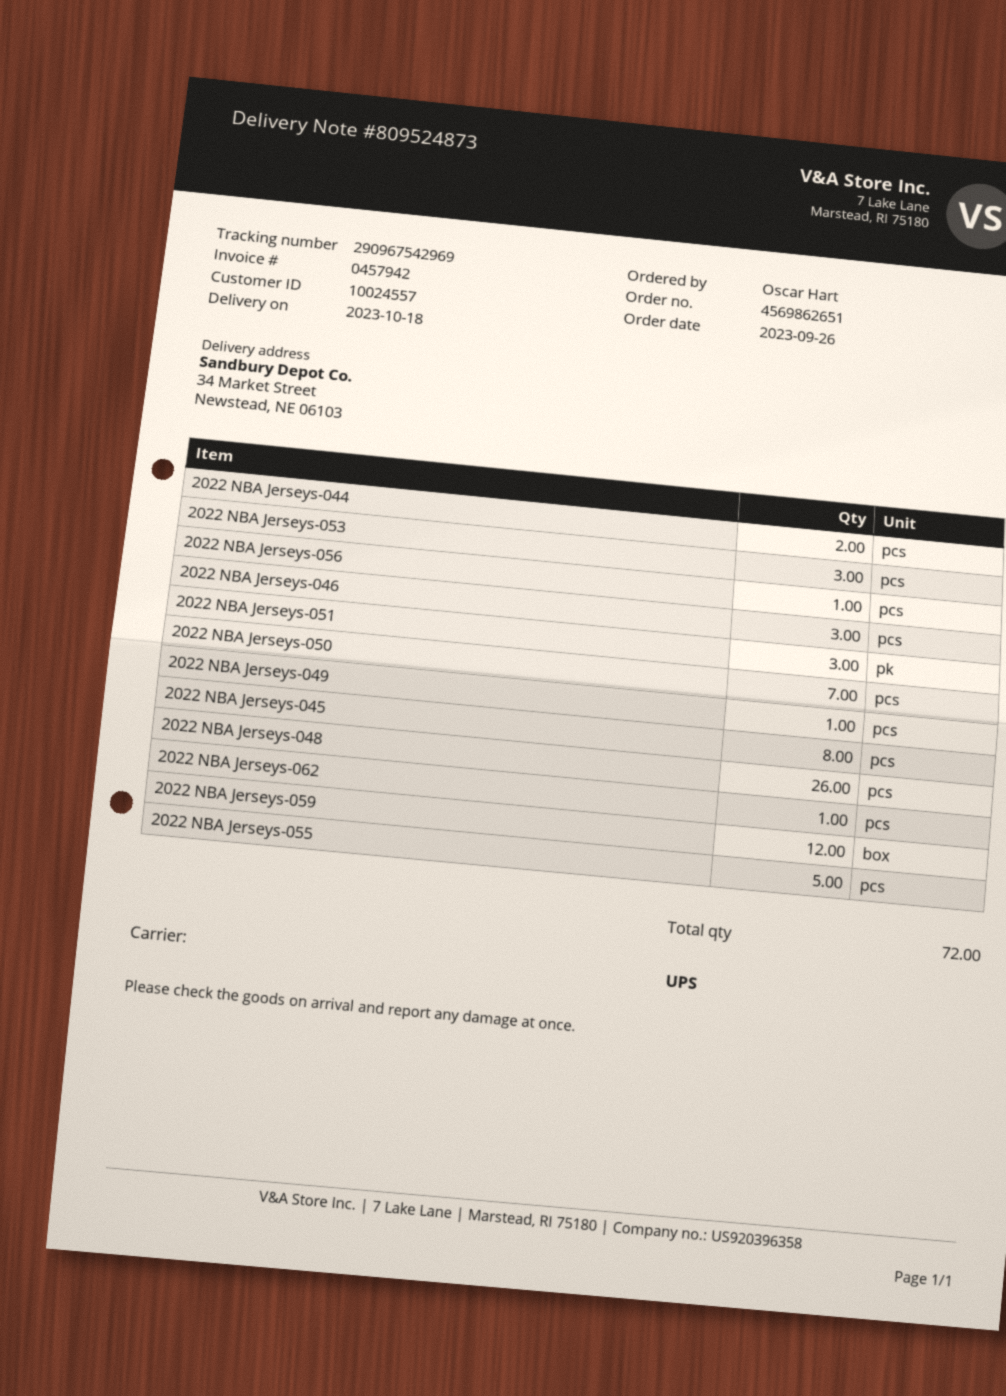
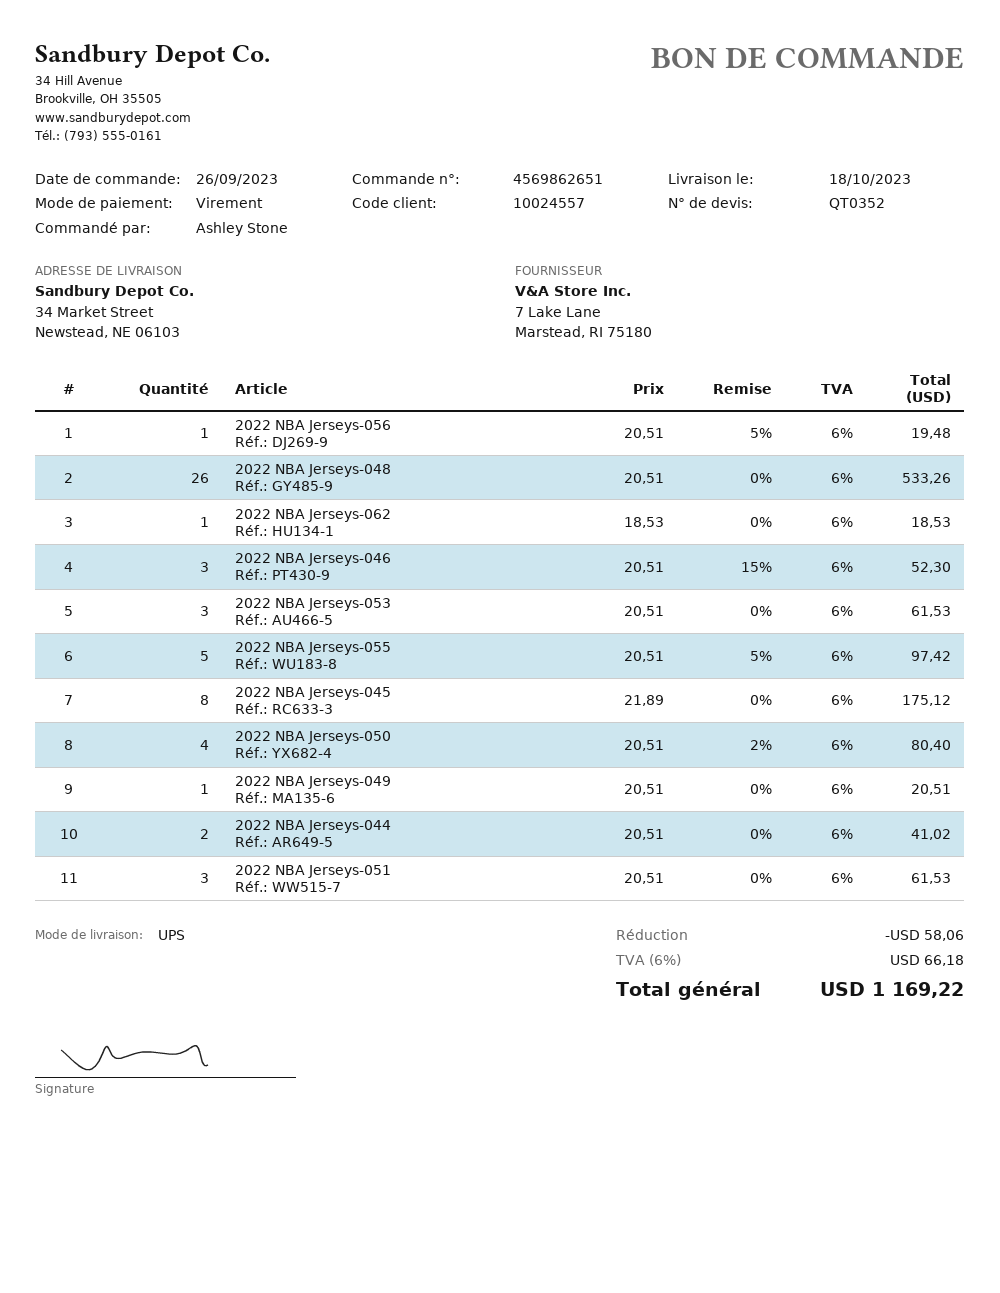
ordered by: Oscar Hart -> Ashley Stone
2022 NBA Jerseys-050: 7 -> 4
2022 NBA Jerseys-059: 12 -> none

